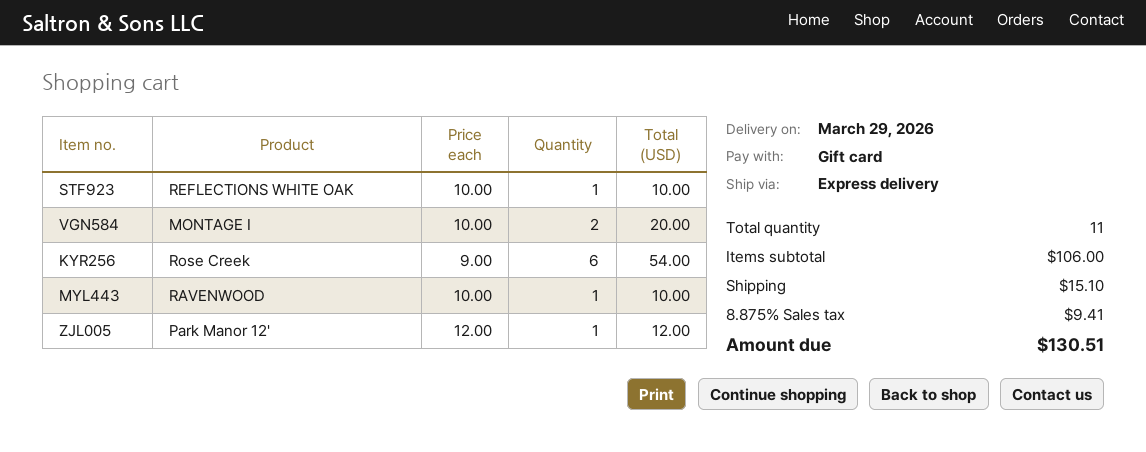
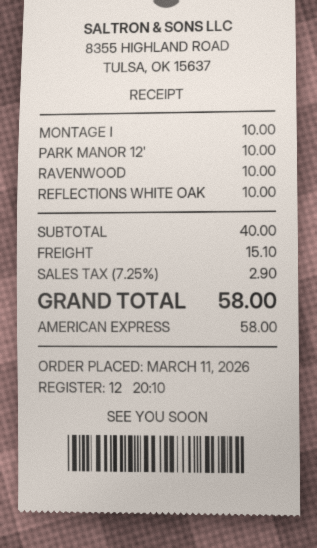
payment method: gift card -> American Express
MONTAGE I: 2 x 10.00 = 20.00 -> 1 x 10.00 = 10.00
Rose Creek: 6 x 9.00 = 54.00 -> none
Park Manor 12': 1 x 12.00 = 12.00 -> 1 x 10.00 = 10.00
subtotal: 106.00 -> 40.00
tax: 8.875% = 9.41 -> 7.25% = 2.90
total: 130.51 -> 58.00

